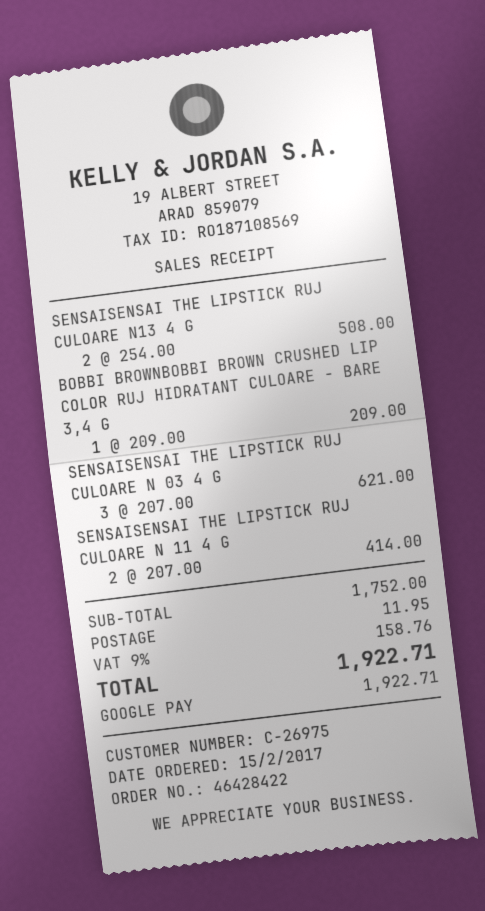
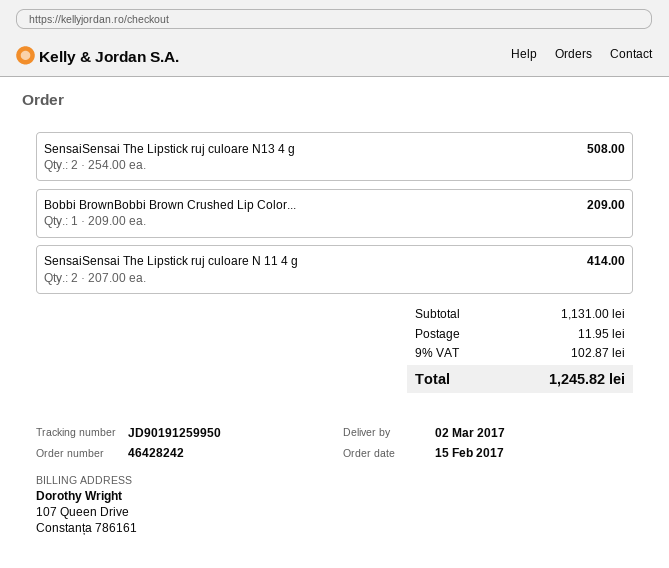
order number: 46428422 -> 46428242
SENSAISENSAI THE LIPSTICK RUJ CULOARE N 03 4 G: 3 x 207.00 = 621.00 -> none
subtotal: 1752.00 -> 1131.00
tax: 9% = 158.76 -> 9% = 102.87
total: 1922.71 -> 1245.82

